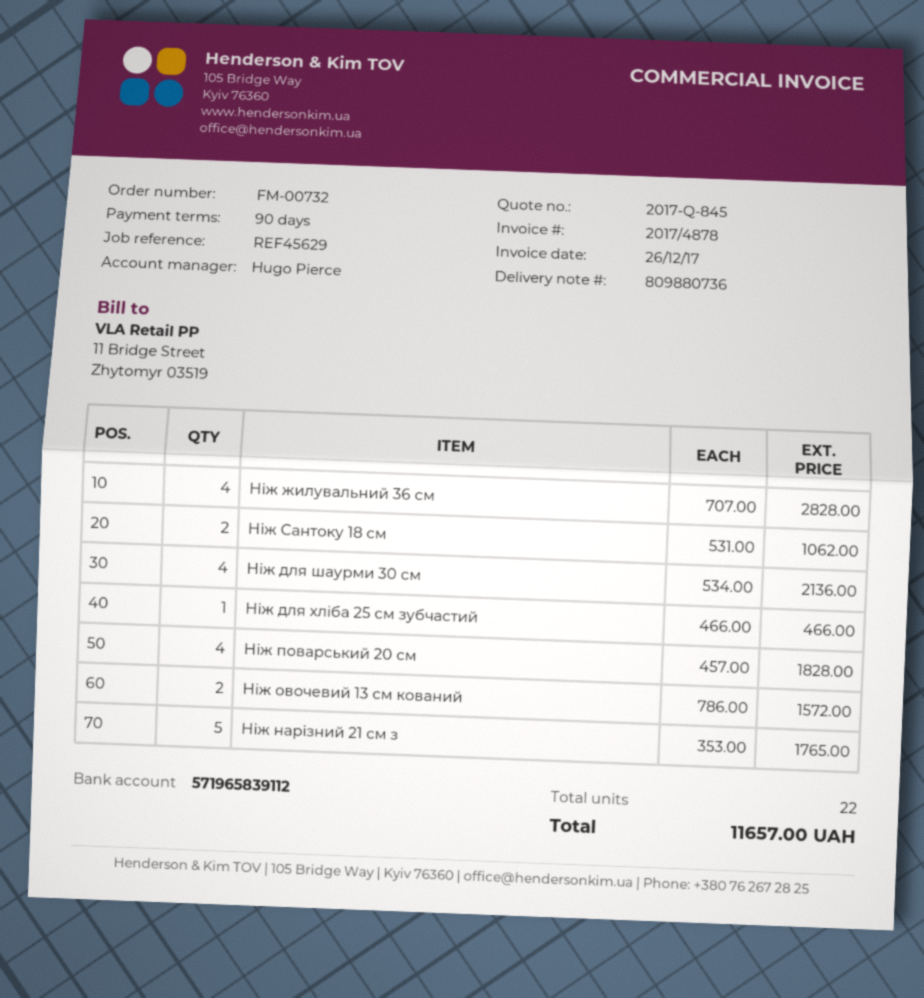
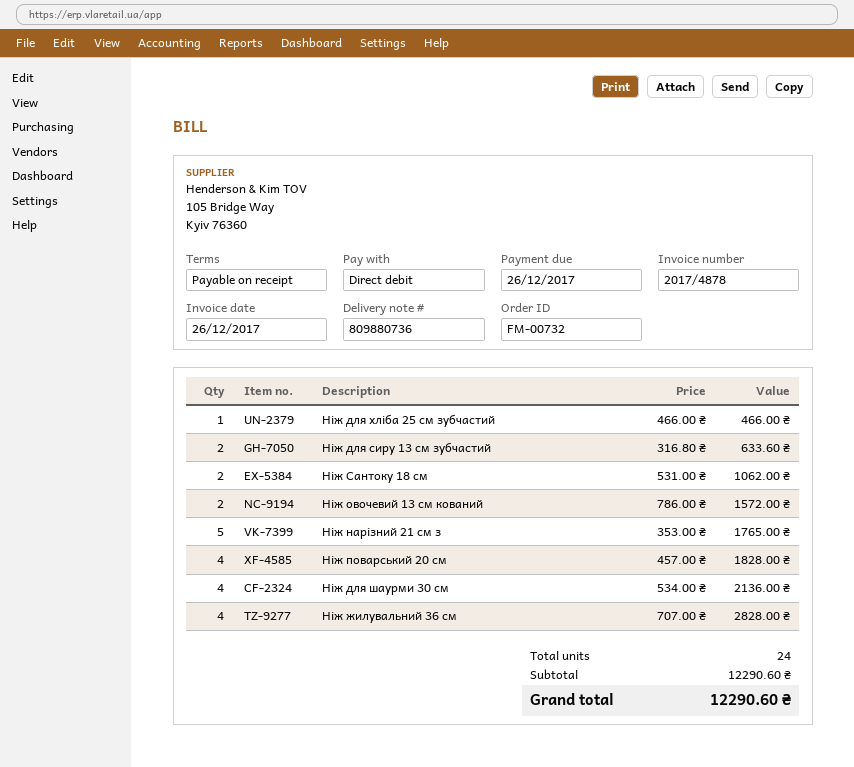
payment terms: 90 days -> on receipt
Ніж для сиру 13 см зубчастий: none -> 2 x 316.80 = 633.60
total quantity: 22 -> 24
total: 11657.00 -> 12290.60

